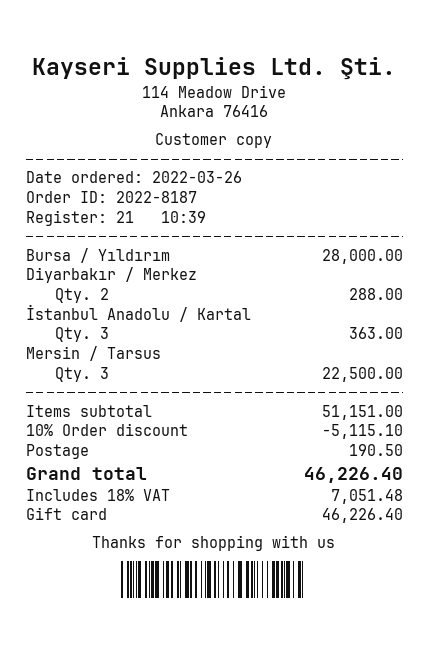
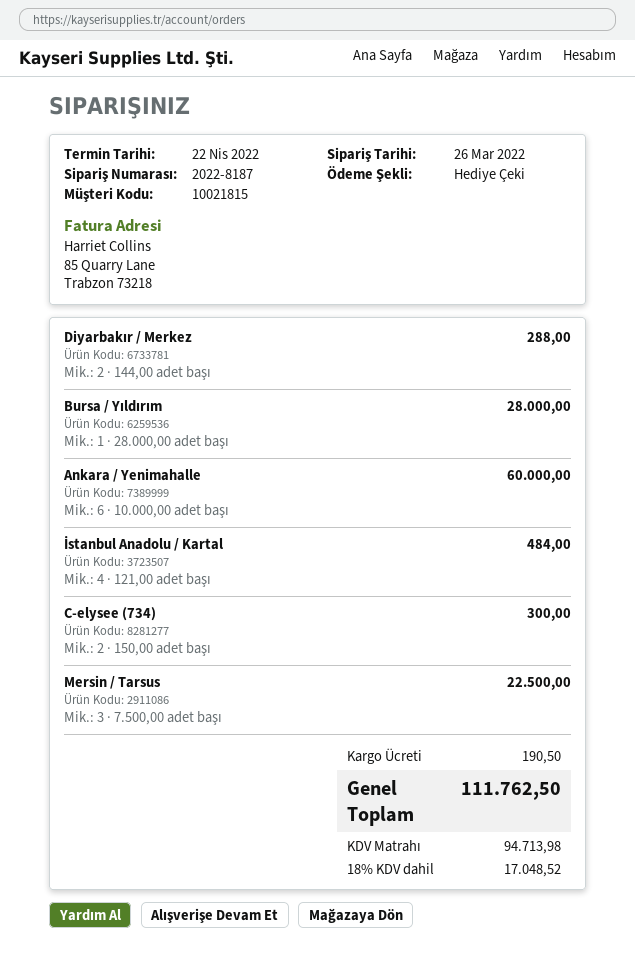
İstanbul Anadolu / Kartal: 3 for 363.00 -> 4 for 484.00
Ankara / Yenimahalle: none -> 6 for 60000.00
C-elysee (734): none -> 2 for 300.00
discount: 10% = 5115.10 -> none
tax: 18% = 7051.48 -> 18% = 17048.52
total: 46226.40 -> 111762.50

